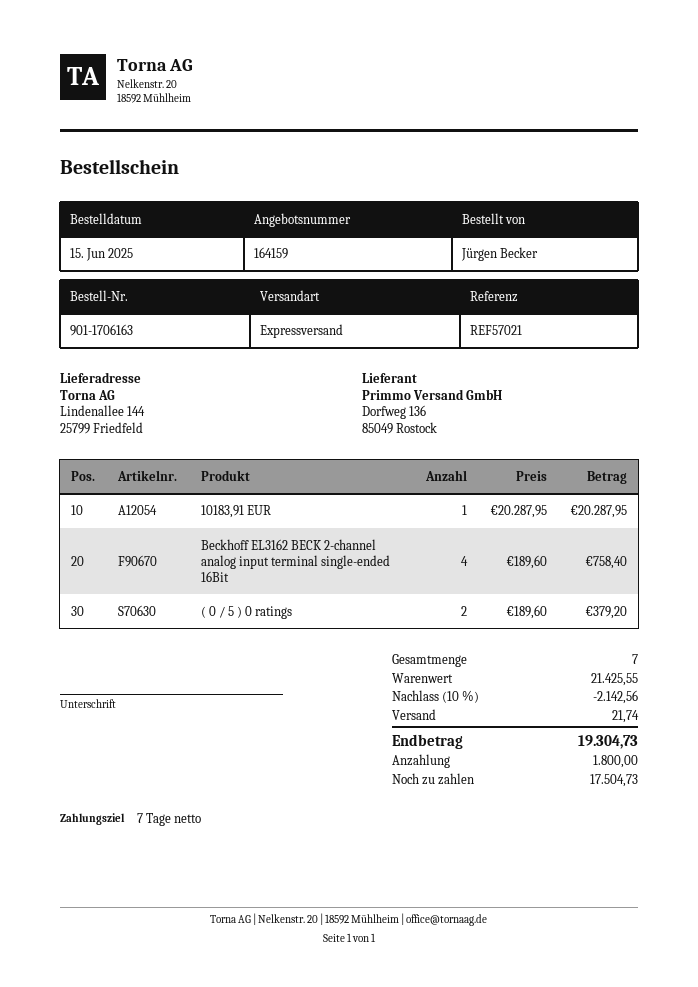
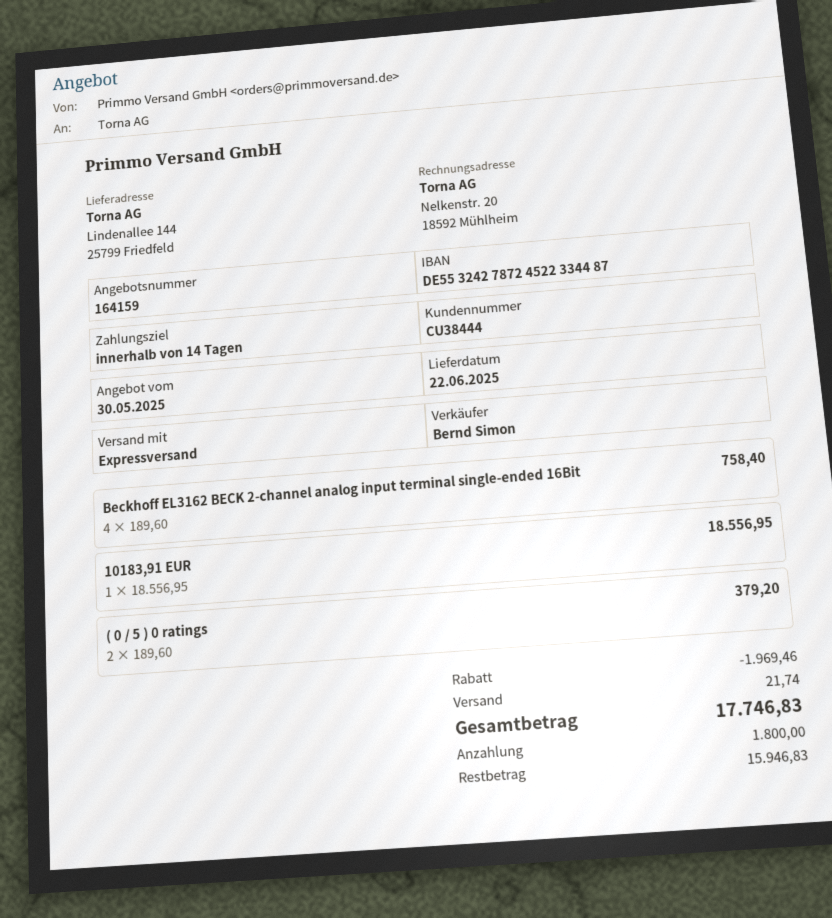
payment terms: 7 days -> 14 days
10183,91 EUR: 1 x 20287.95 = 20287.95 -> 1 x 18556.95 = 18556.95
discount: 2142.56 -> 1969.46
total: 19304.73 -> 17746.83
balance: 17504.73 -> 15946.83

